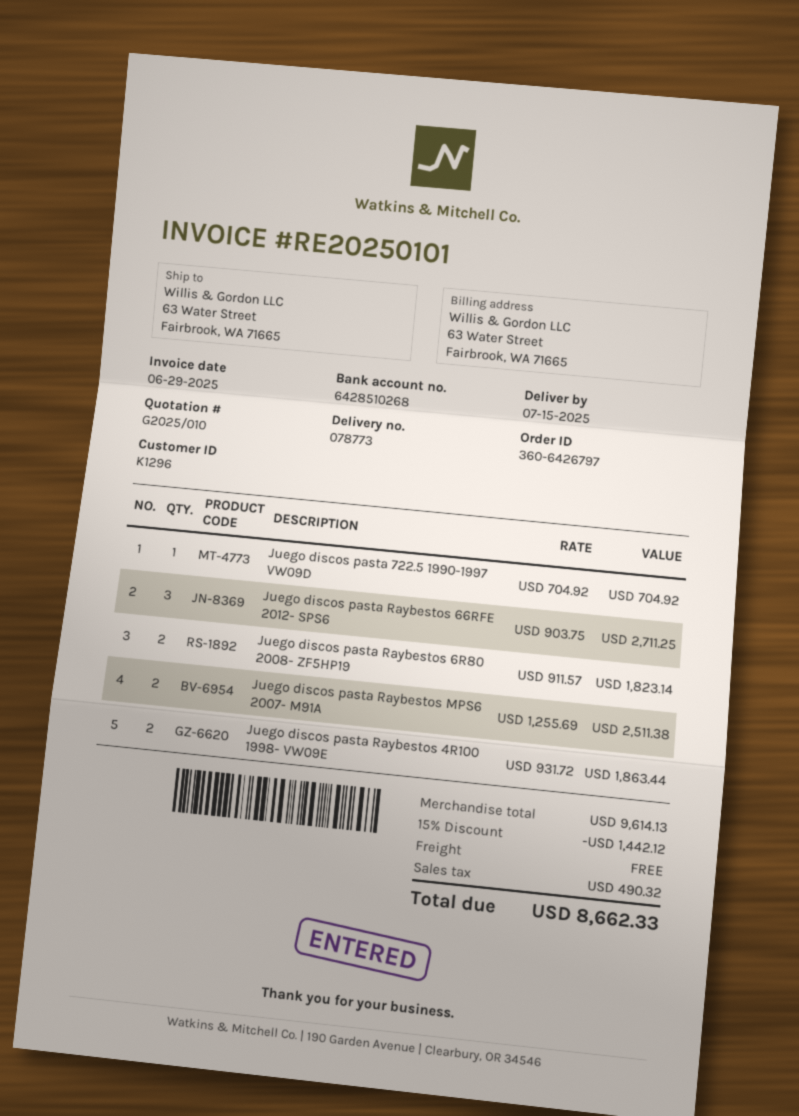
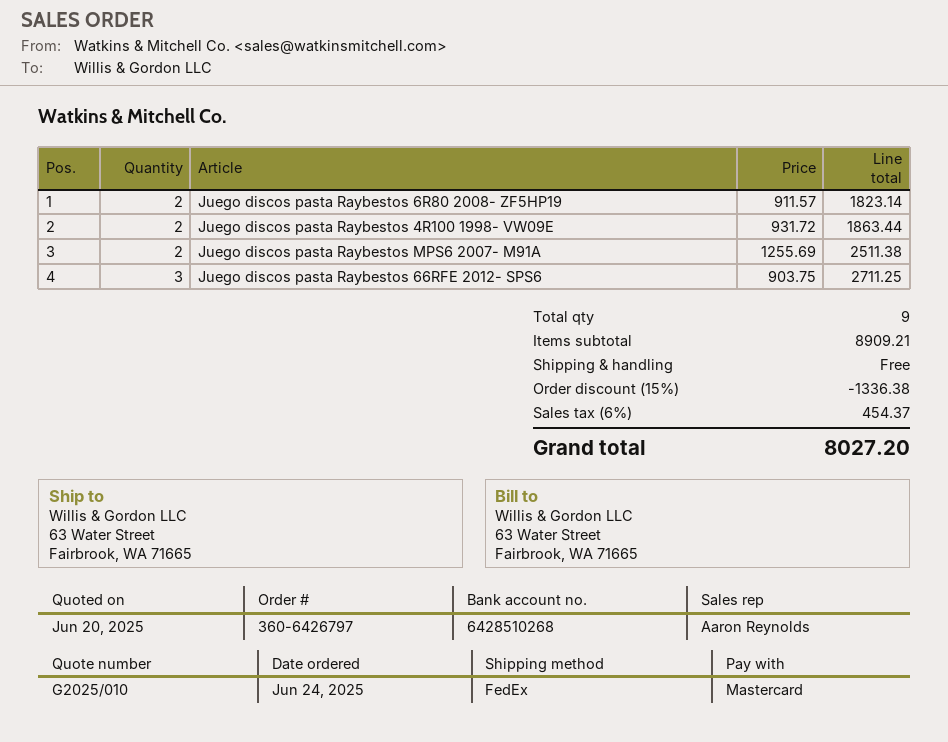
Juego discos pasta 722.5 1990-1997 VW09D: 1 x 704.92 = 704.92 -> none
subtotal: 9614.13 -> 8909.21
discount: 15% = 1442.12 -> 15% = 1336.38
tax: 490.32 -> 454.37
total: 8662.33 -> 8027.20

